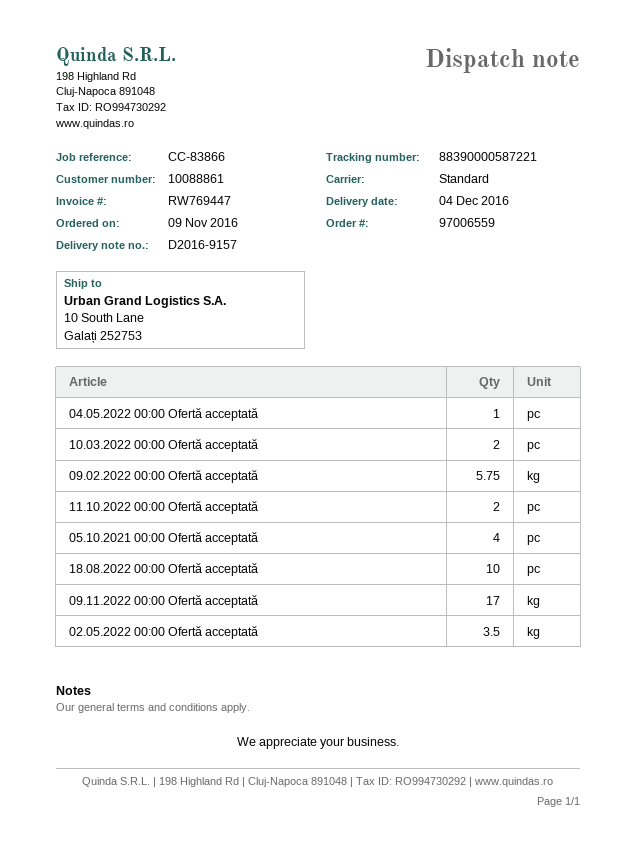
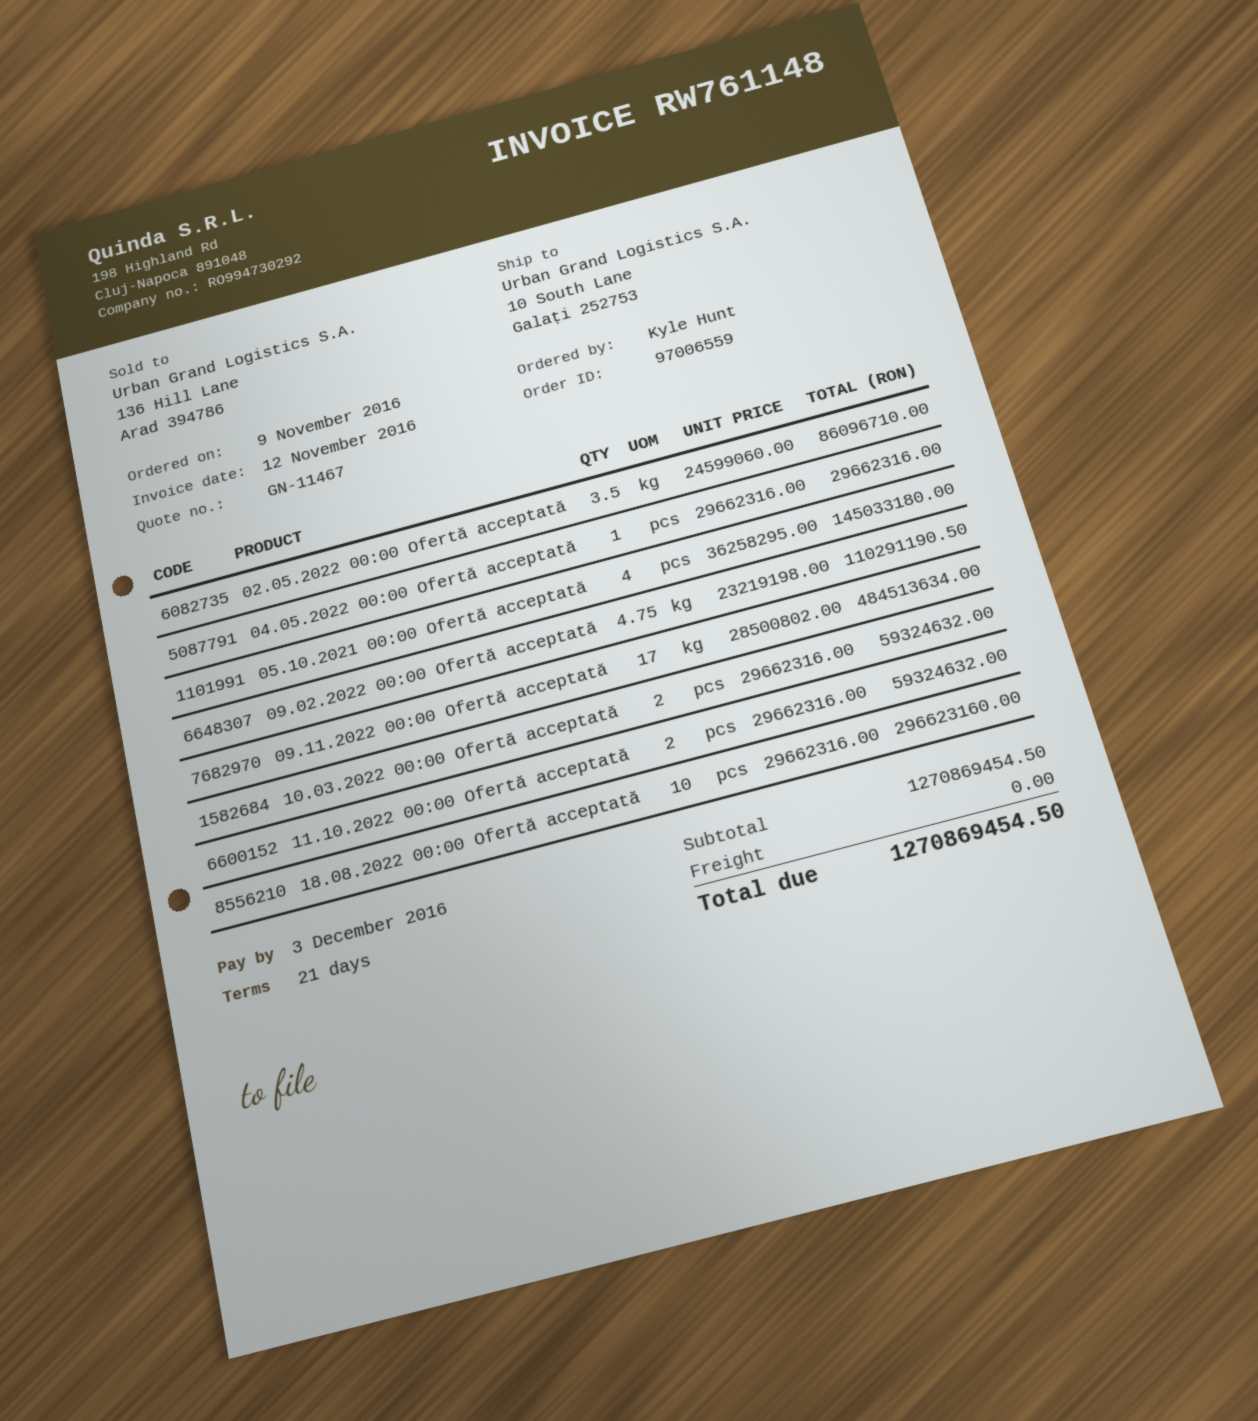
invoice number: RW769447 -> RW761148
09.02.2022 00:00 Ofertă acceptată: 5.75 -> 4.75

